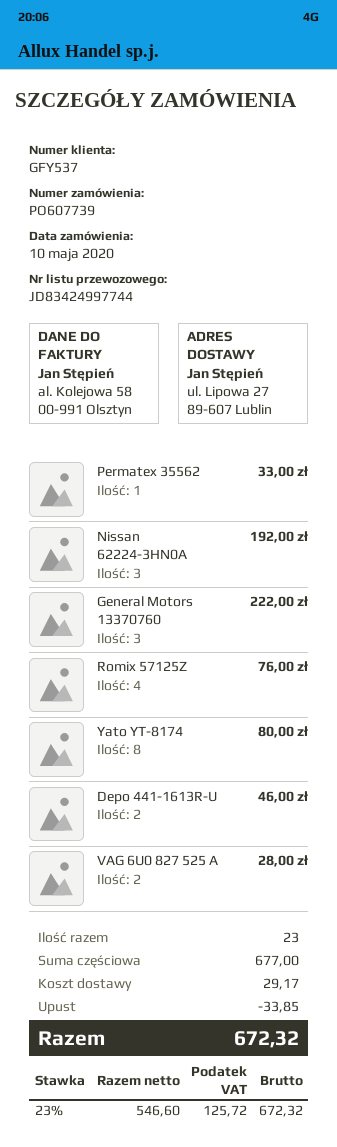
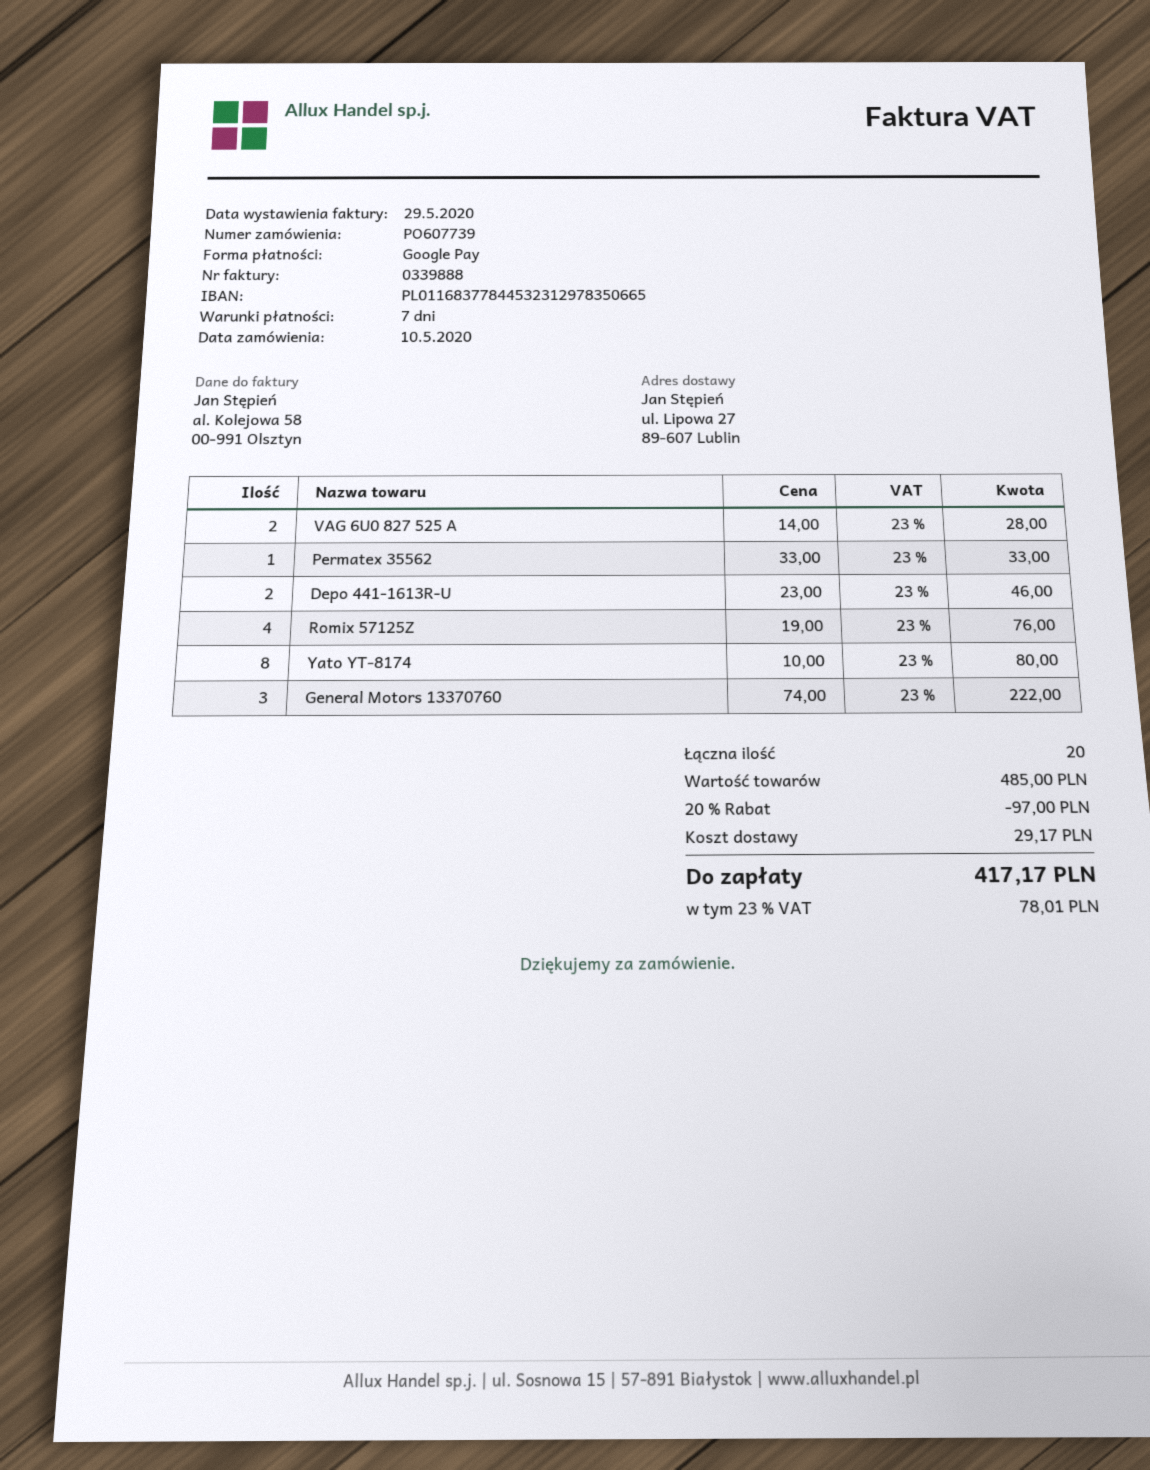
Nissan 62224-3HN0A: 3 for 192.00 -> none
total quantity: 23 -> 20
subtotal: 677.00 -> 485.00
discount: 33.85 -> 97.00
tax: 23% = 125.72 -> 23% = 78.01
total: 672.32 -> 417.17

